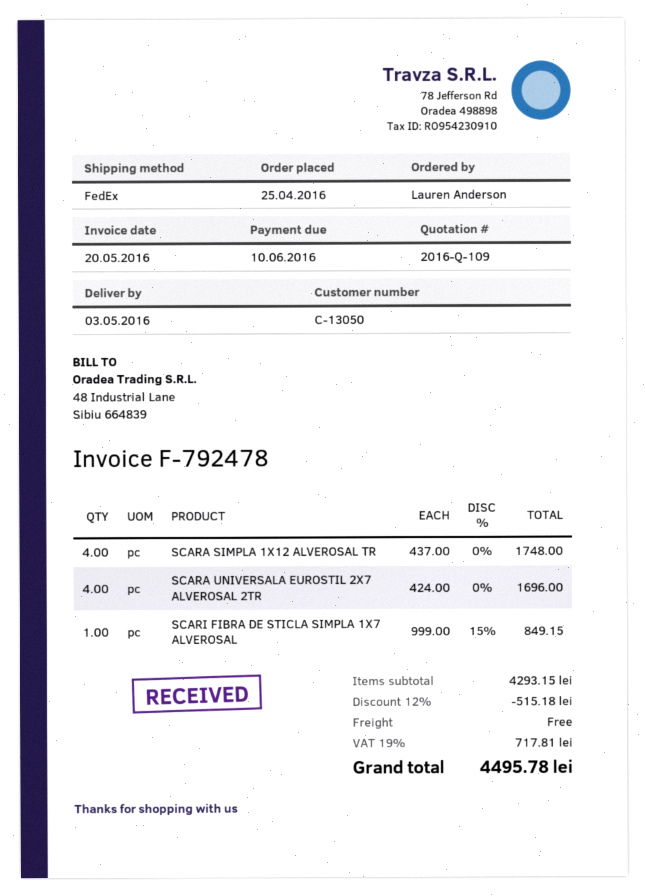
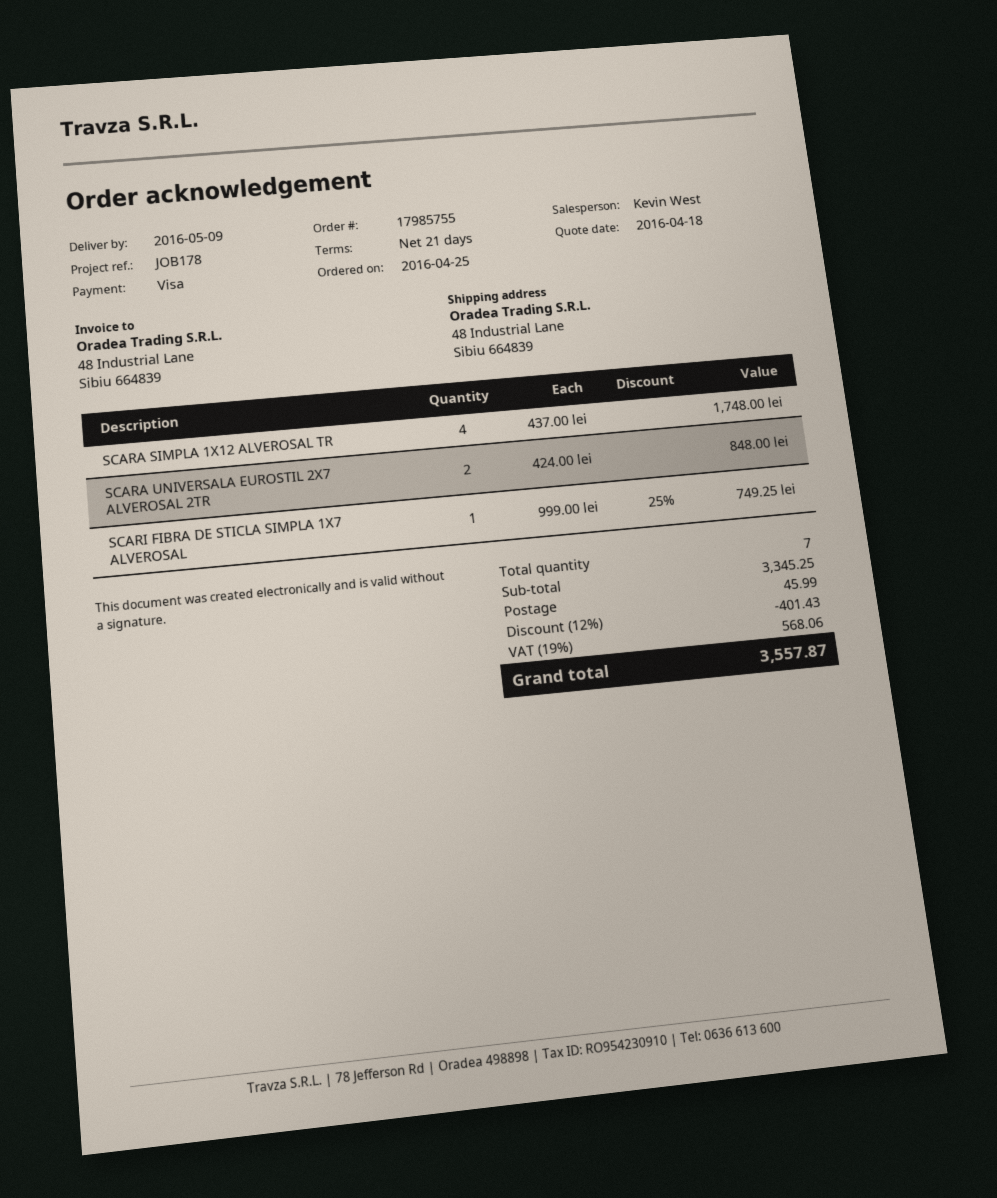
delivery date: 2016-05-03 -> 2016-05-09
SCARA UNIVERSALA EUROSTIL 2X7 ALVEROSAL 2TR: 4 x 424.00 = 1696.00 -> 2 x 424.00 = 848.00
SCARI FIBRA DE STICLA SIMPLA 1X7 ALVEROSAL: 1 x 999.00 - 15% = 849.15 -> 1 x 999.00 - 25% = 749.25
subtotal: 4293.15 -> 3345.25
discount: 12% = 515.18 -> 12% = 401.43
shipping: 0.00 -> 45.99
tax: 19% = 717.81 -> 19% = 568.06
total: 4495.78 -> 3557.87

